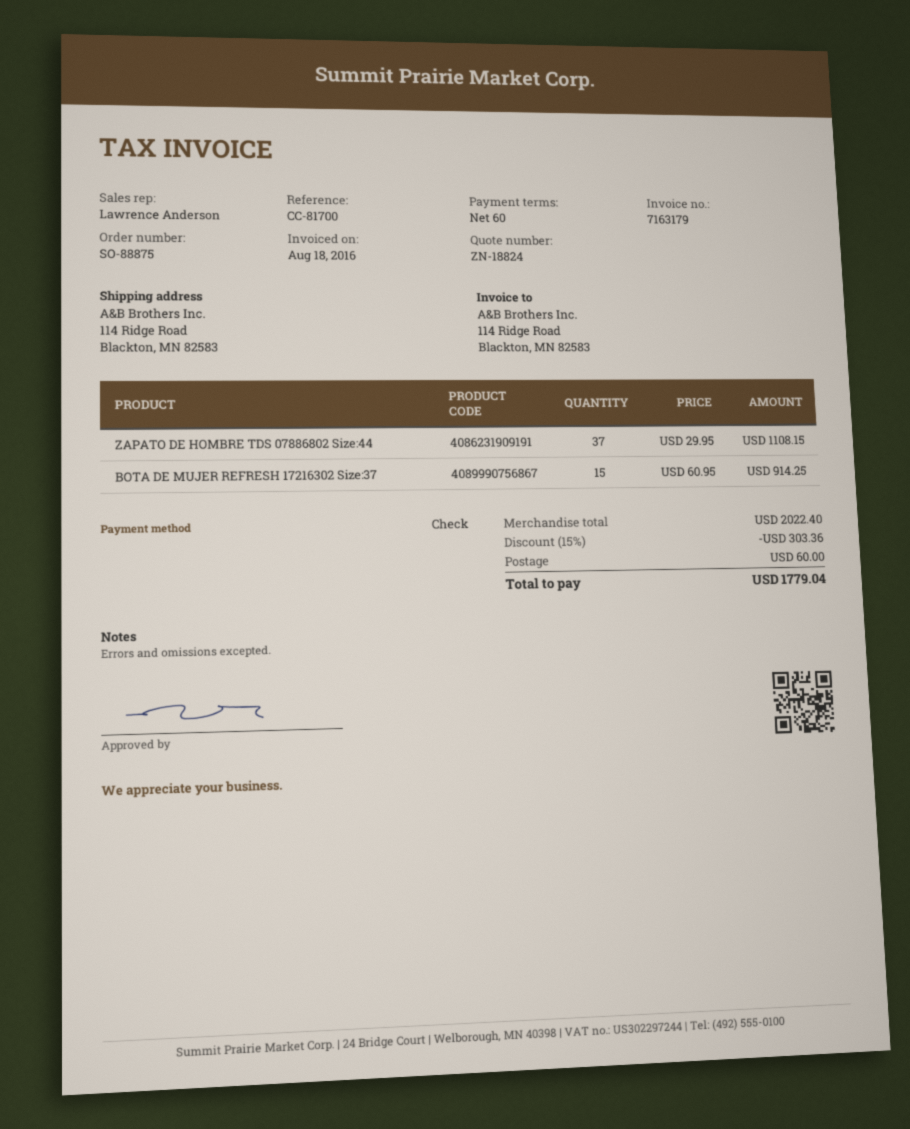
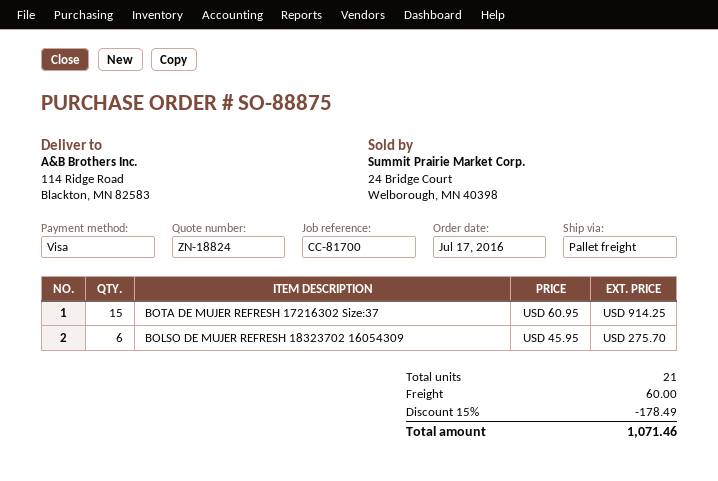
payment method: cheque -> Visa
ZAPATO DE HOMBRE TDS 07886802 Size:44: 37 x 29.95 = 1108.15 -> none
BOLSO DE MUJER REFRESH 18323702 16054309: none -> 6 x 45.95 = 275.70
discount: 15% = 303.36 -> 15% = 178.49
total: 1779.04 -> 1071.46

